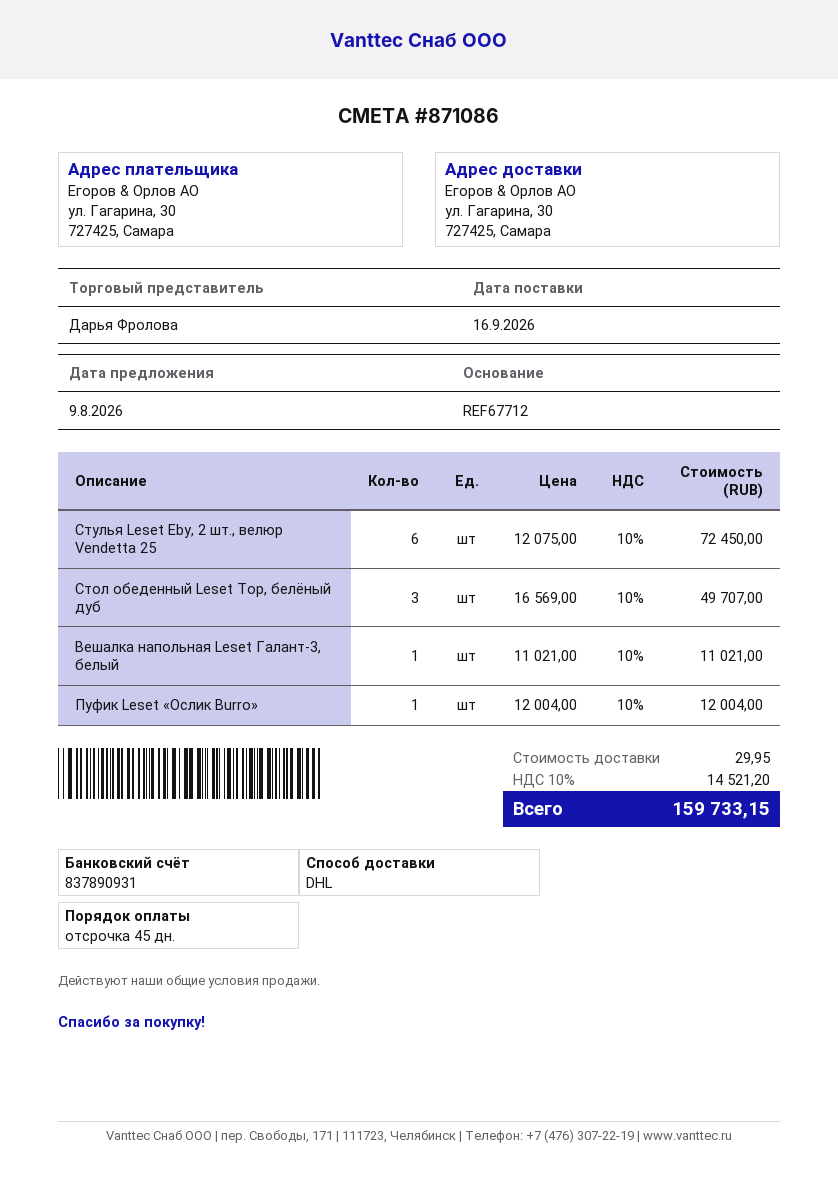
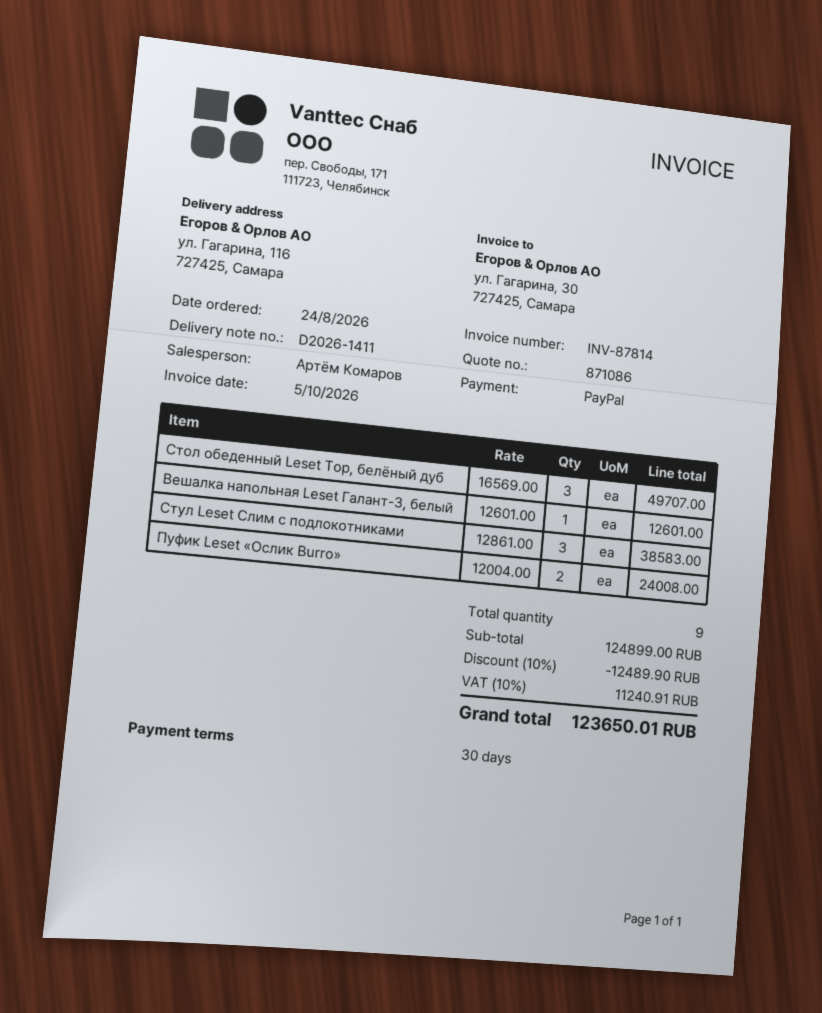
payment terms: 45 days -> 30 days
sales rep: Дарья Фролова -> Артём Комаров
ship to: ул. Гагарина, 30, 727425, Самара -> ул. Гагарина, 116, 727425, Самара
Стулья Leset Eby, 2 шт., велюр Vendetta 25: 6 x 12075.00 = 72450.00 -> none
Вешалка напольная Leset Галант-3, белый: 1 x 11021.00 = 11021.00 -> 1 x 12601.00 = 12601.00
Пуфик Leset «Ослик Burro»: 1 x 12004.00 = 12004.00 -> 2 x 12004.00 = 24008.00
Стул Leset Слим с подлокотниками: none -> 3 x 12861.00 = 38583.00
discount: none -> 10% = 12489.90
shipping: 29.95 -> none
tax: 10% = 14521.20 -> 10% = 11240.91
total: 159733.15 -> 123650.01

